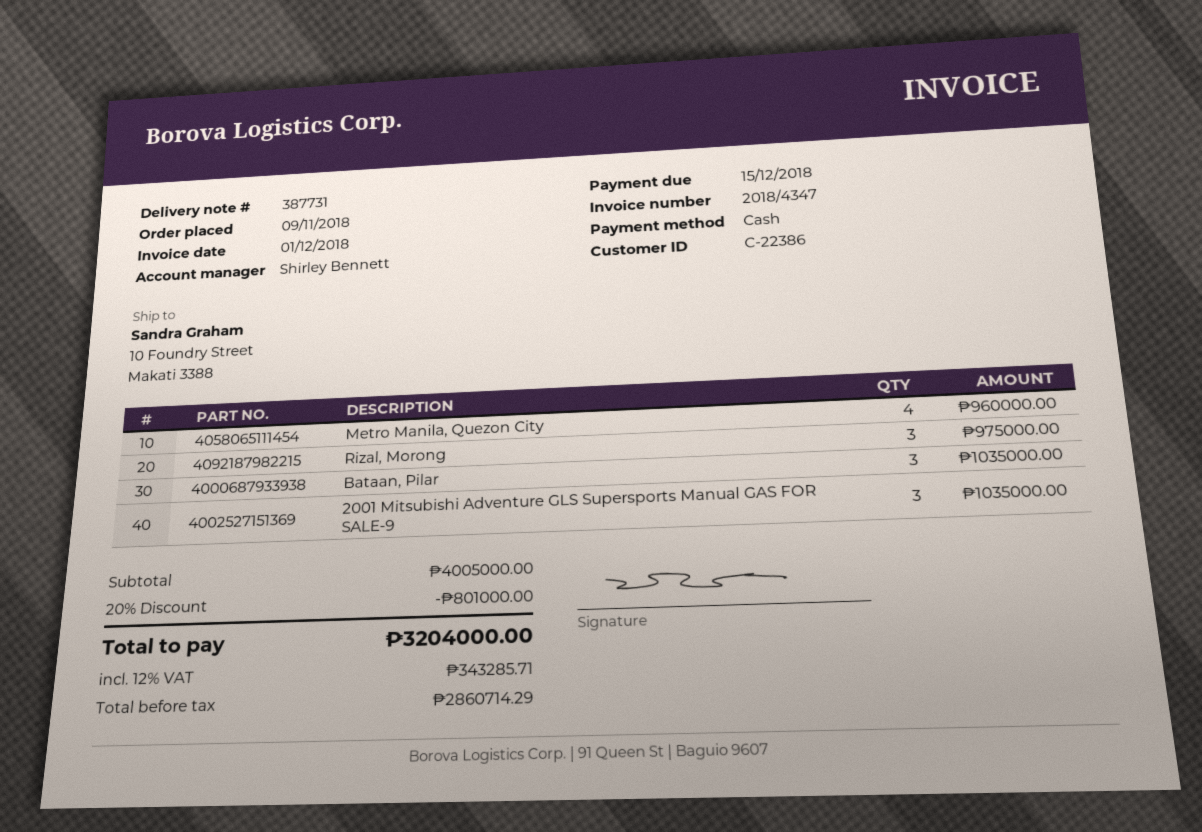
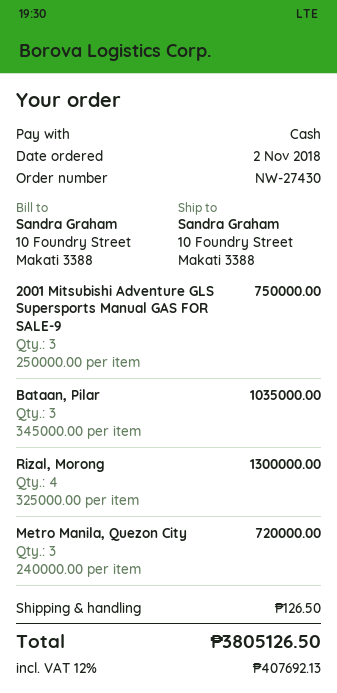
order date: 2018-11-09 -> 2018-11-02
Metro Manila, Quezon City: 4 for 960000.00 -> 3 for 720000.00
Rizal, Morong: 3 for 975000.00 -> 4 for 1300000.00
2001 Mitsubishi Adventure GLS Supersports Manual GAS FOR SALE-9: 3 for 1035000.00 -> 3 for 750000.00
discount: 20% = 801000.00 -> none
shipping: none -> 126.50
tax: 12% = 343285.71 -> 12% = 407692.13
total: 3204000.00 -> 3805126.50

